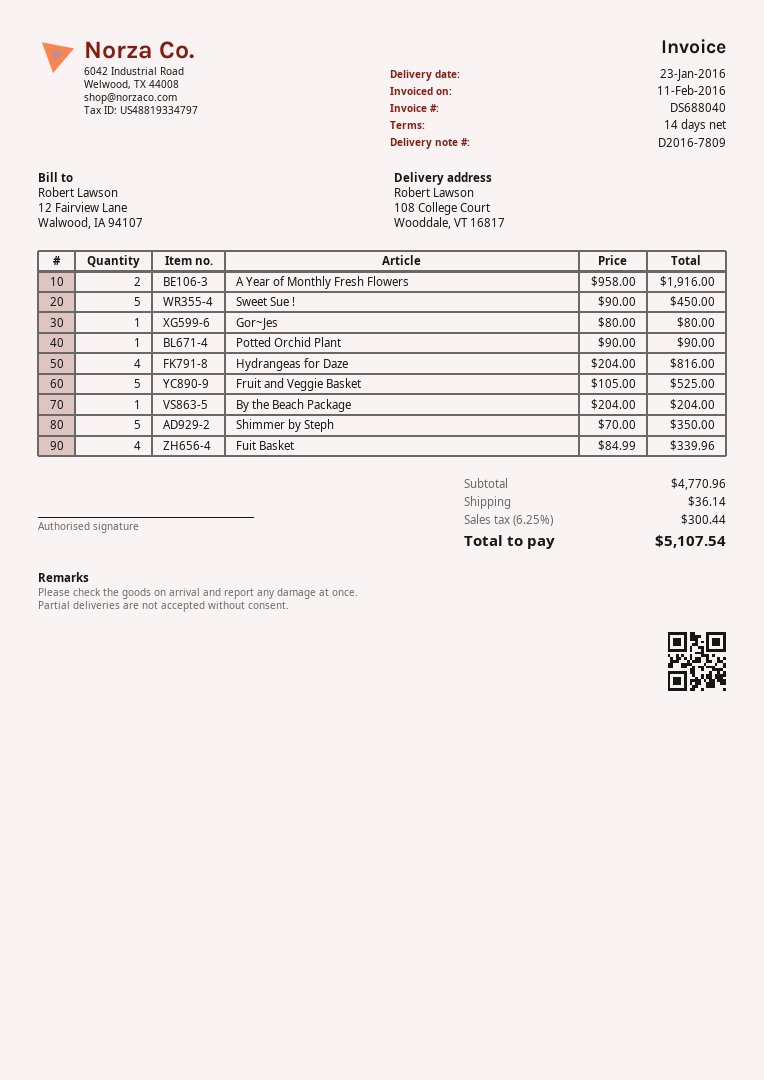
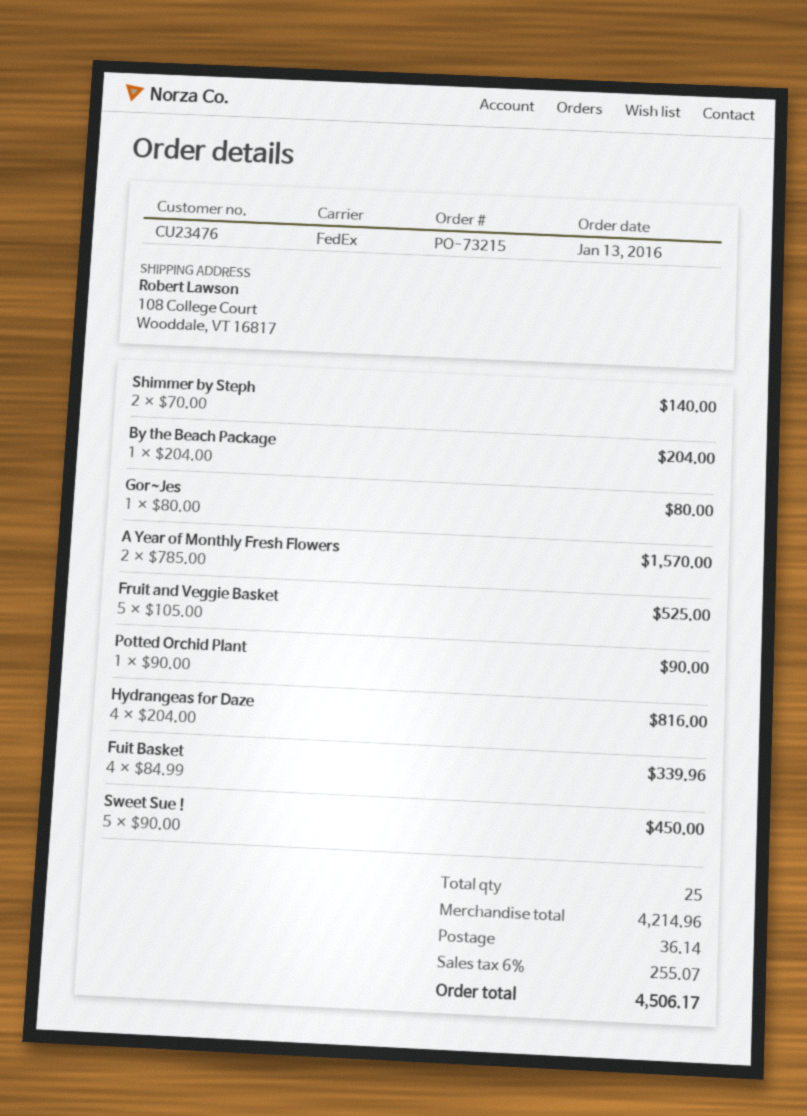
A Year of Monthly Fresh Flowers: 2 x 958.00 = 1916.00 -> 2 x 785.00 = 1570.00
Shimmer by Steph: 5 x 70.00 = 350.00 -> 2 x 70.00 = 140.00
subtotal: 4770.96 -> 4214.96
tax: 6.25% = 300.44 -> 6% = 255.07
total: 5107.54 -> 4506.17

